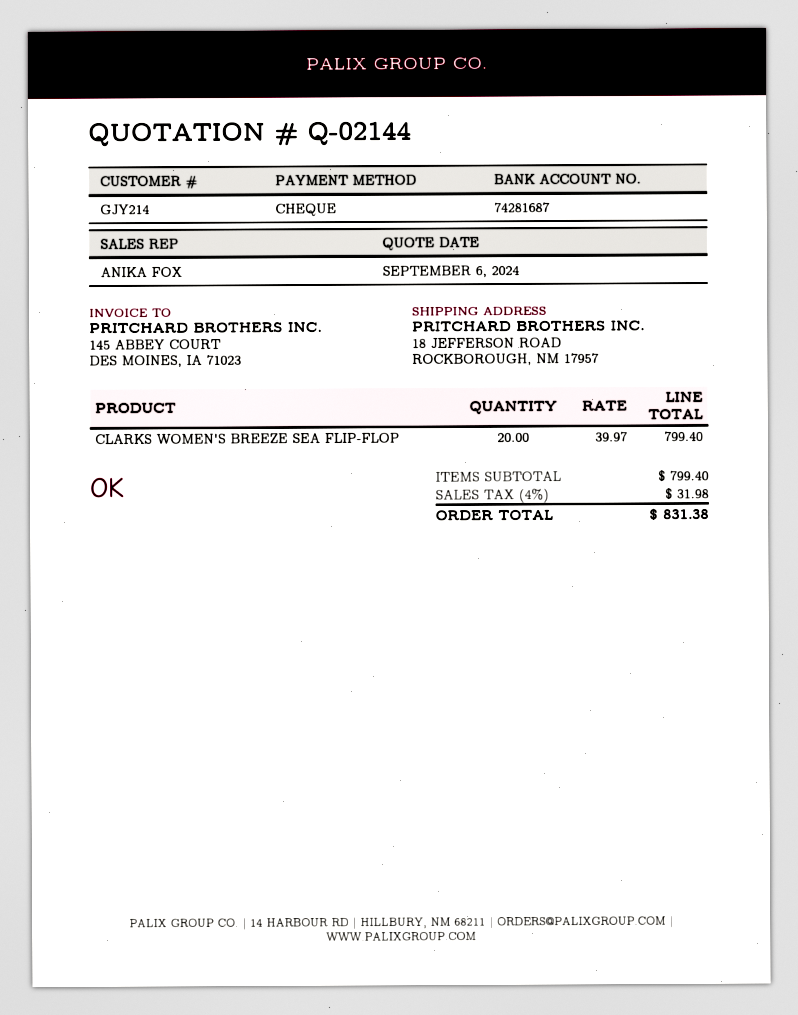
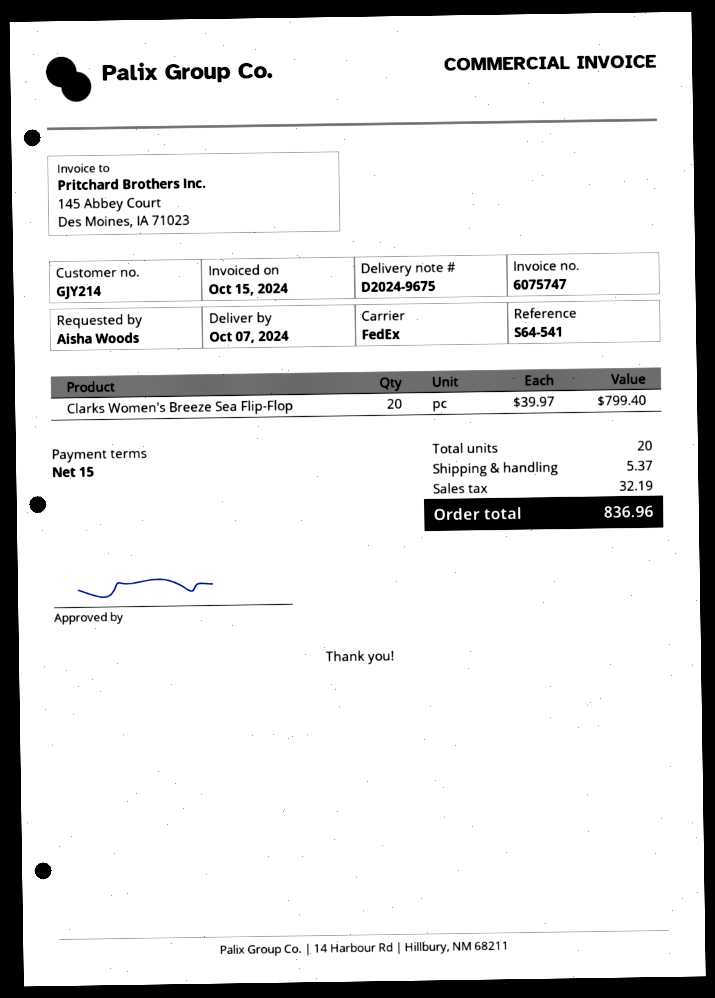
shipping: none -> 5.37
tax: 31.98 -> 32.19
total: 831.38 -> 836.96

